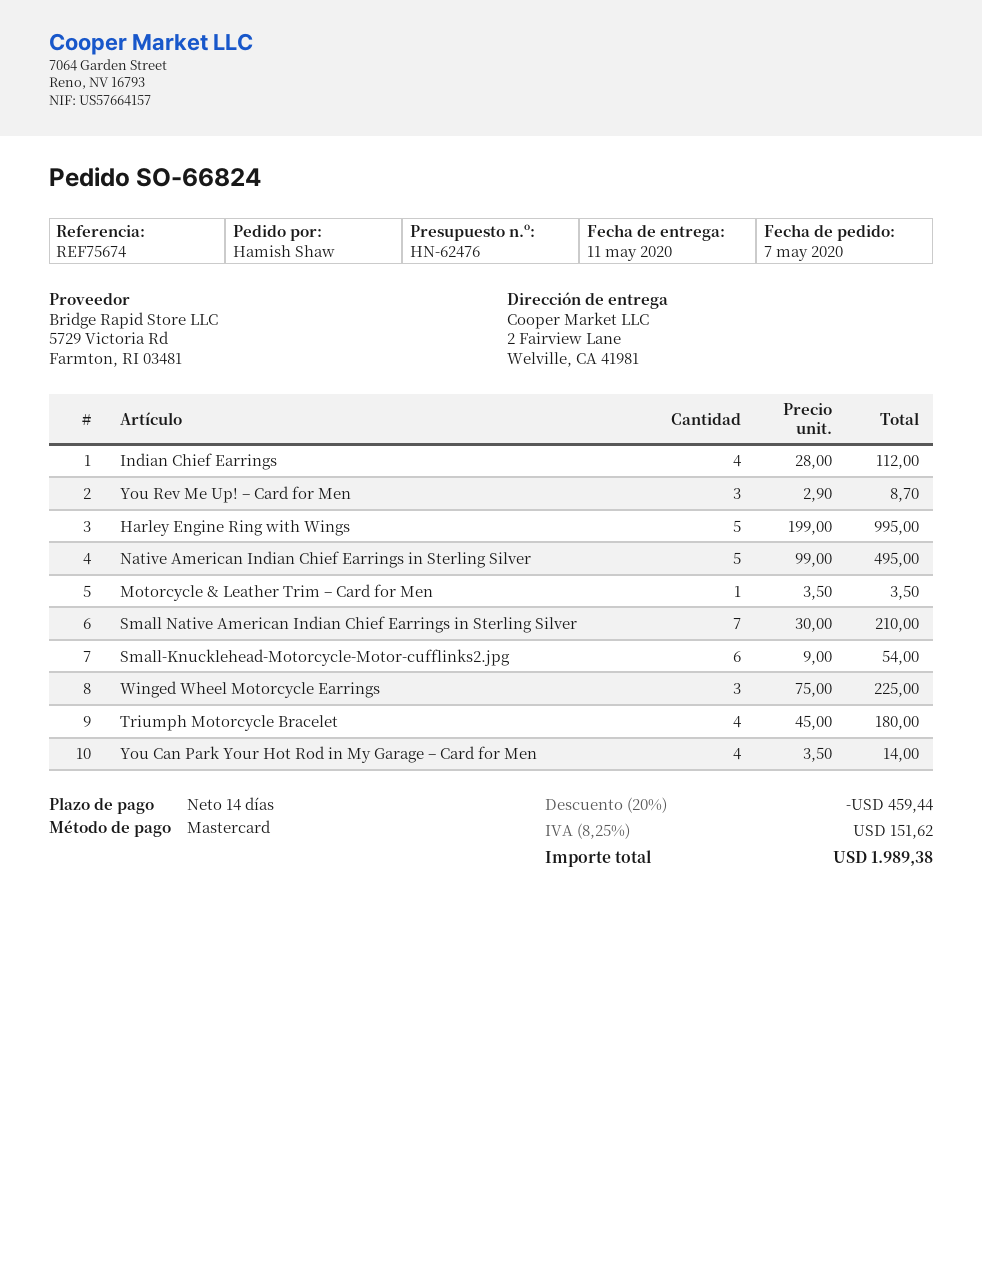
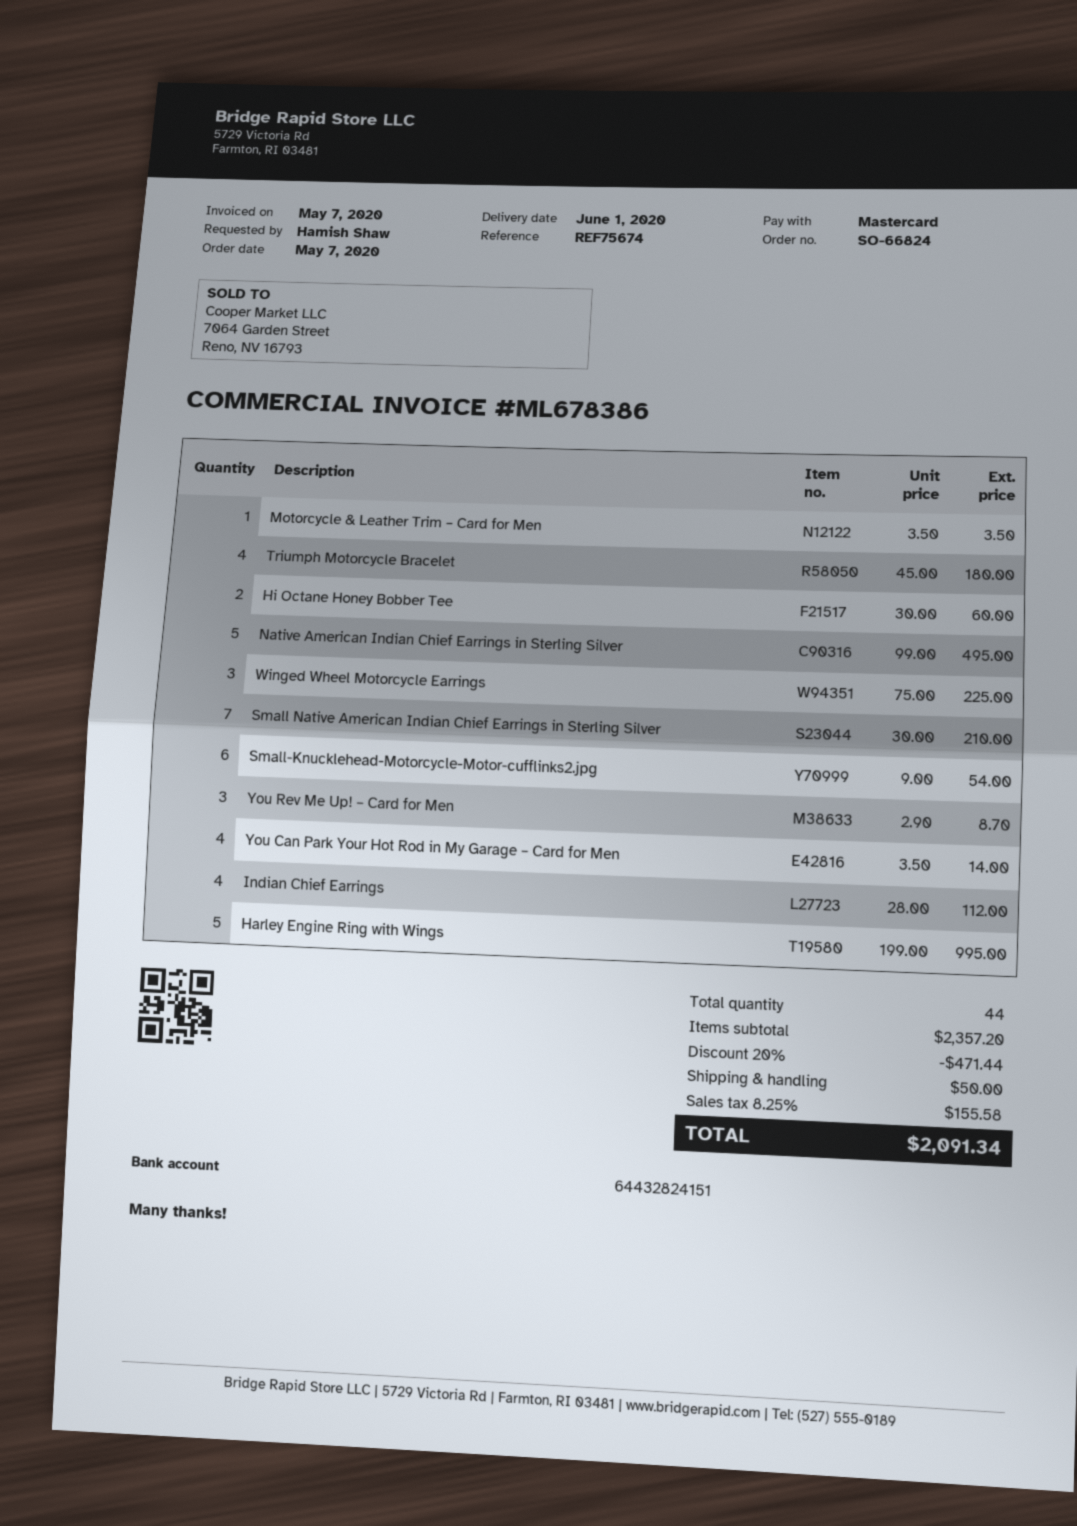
delivery date: 2020-05-11 -> 2020-06-01
Hi Octane Honey Bobber Tee: none -> 2 x 30.00 = 60.00
discount: 20% = 459.44 -> 20% = 471.44
shipping: none -> 50.00
tax: 8.25% = 151.62 -> 8.25% = 155.58
total: 1989.38 -> 2091.34

